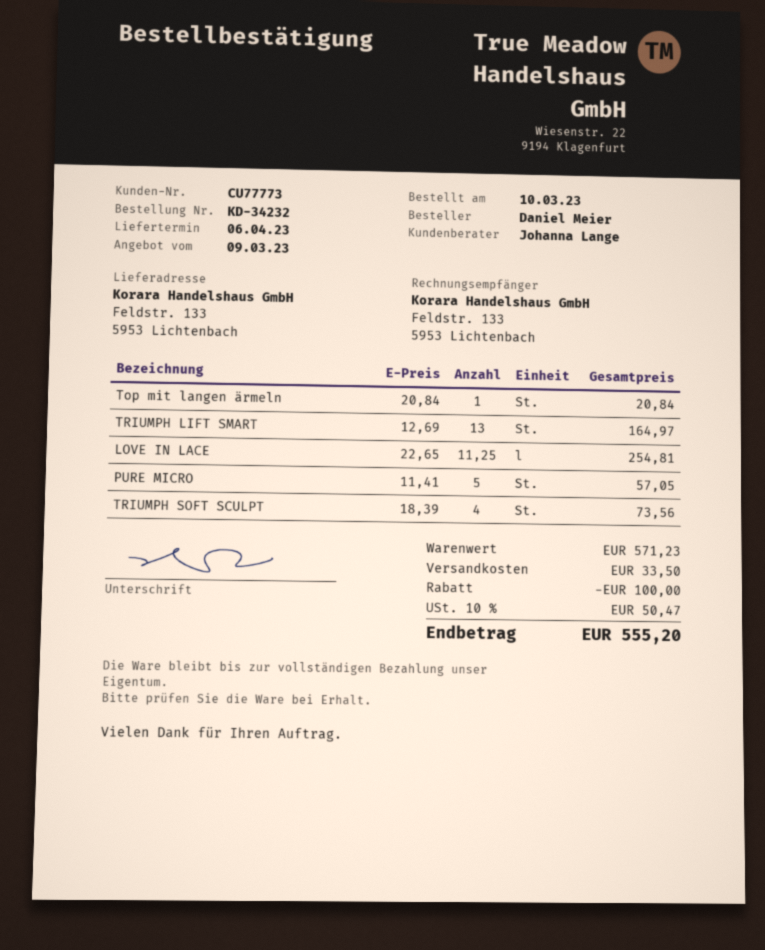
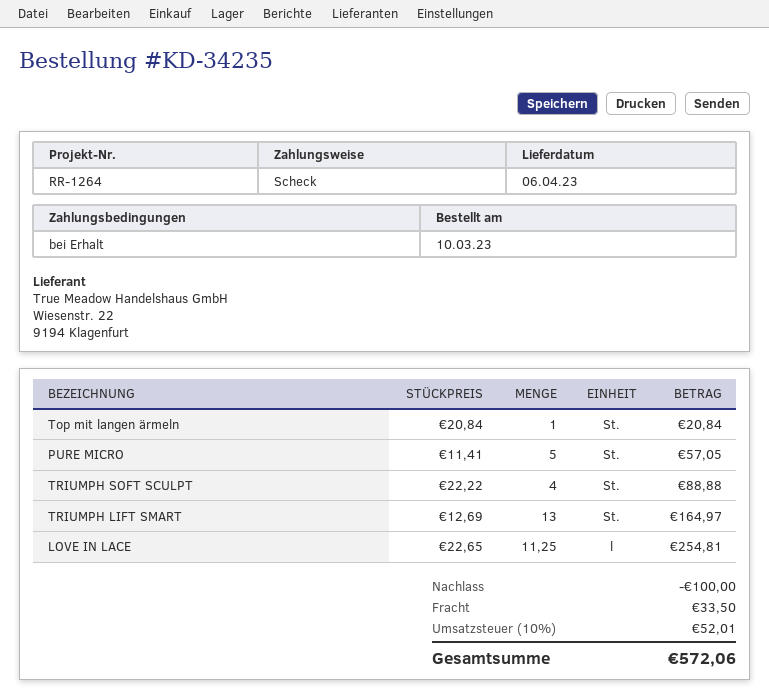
order number: KD-34232 -> KD-34235
TRIUMPH SOFT SCULPT: 4 x 18.39 = 73.56 -> 4 x 22.22 = 88.88
tax: 10% = 50.47 -> 10% = 52.01
total: 555.20 -> 572.06

